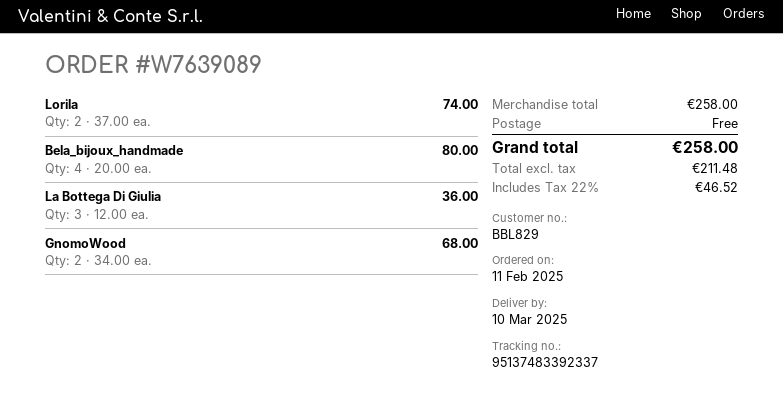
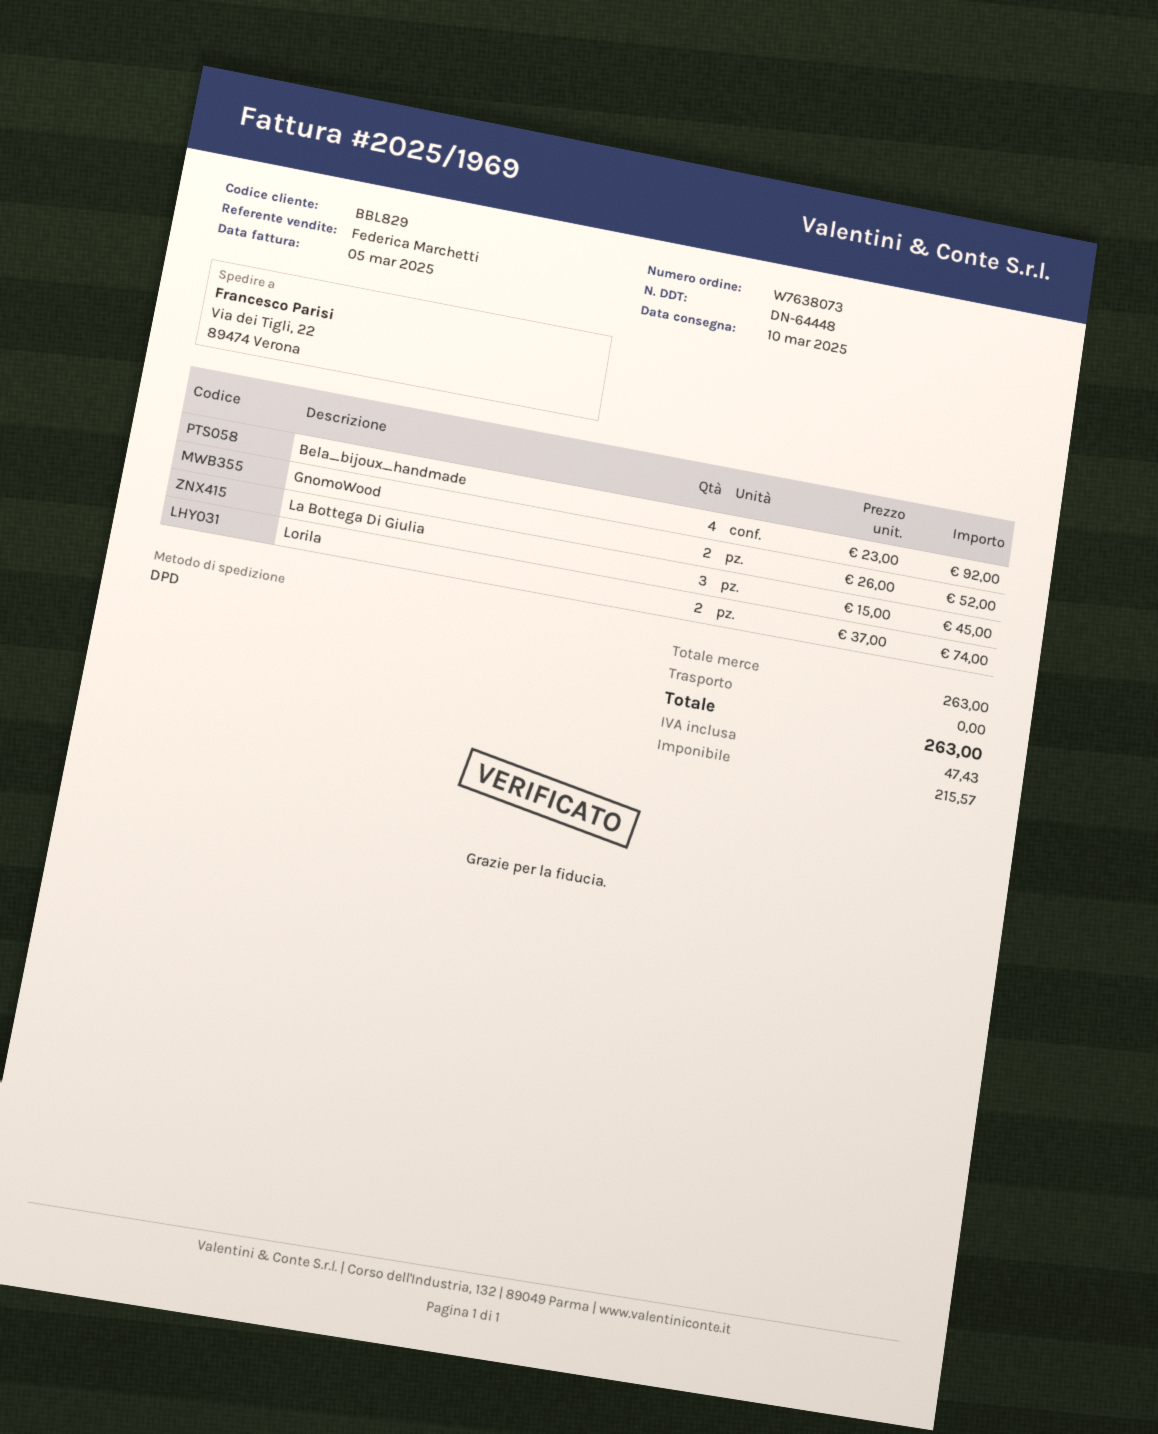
order number: W7639089 -> W7638073
Bela_bijoux_handmade: 4 x 20.00 = 80.00 -> 4 x 23.00 = 92.00
La Bottega Di Giulia: 3 x 12.00 = 36.00 -> 3 x 15.00 = 45.00
GnomoWood: 2 x 34.00 = 68.00 -> 2 x 26.00 = 52.00
subtotal: 258.00 -> 263.00
net: 211.48 -> 215.57
tax: 46.52 -> 47.43
total: 258.00 -> 263.00

